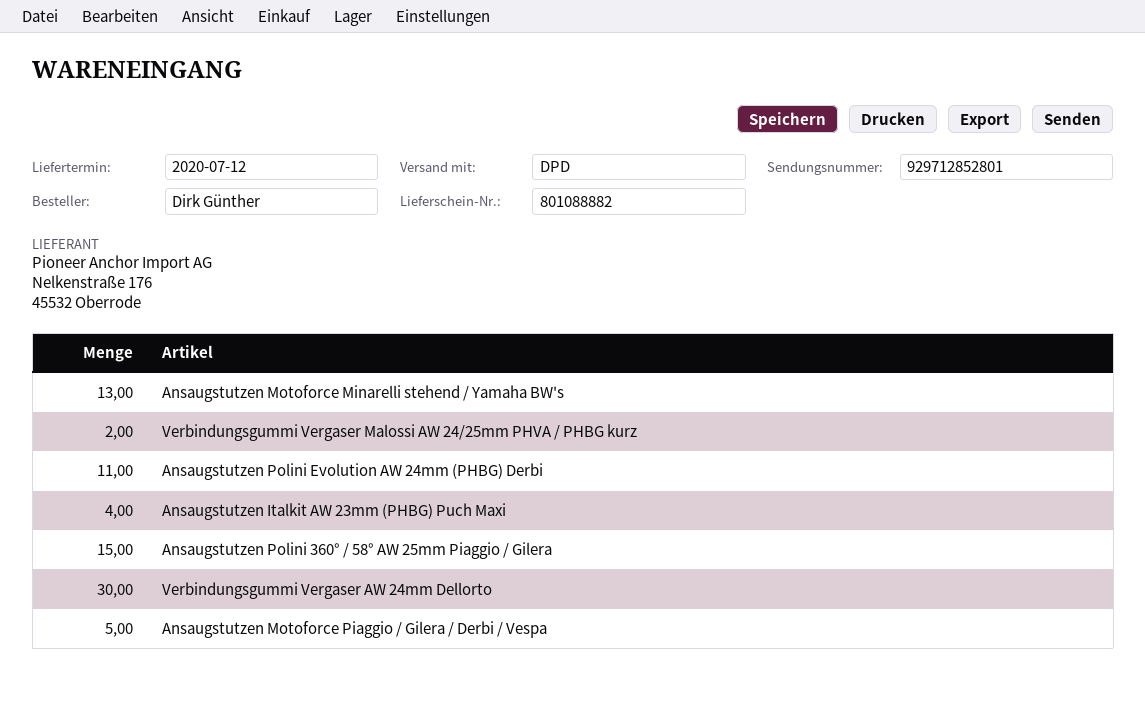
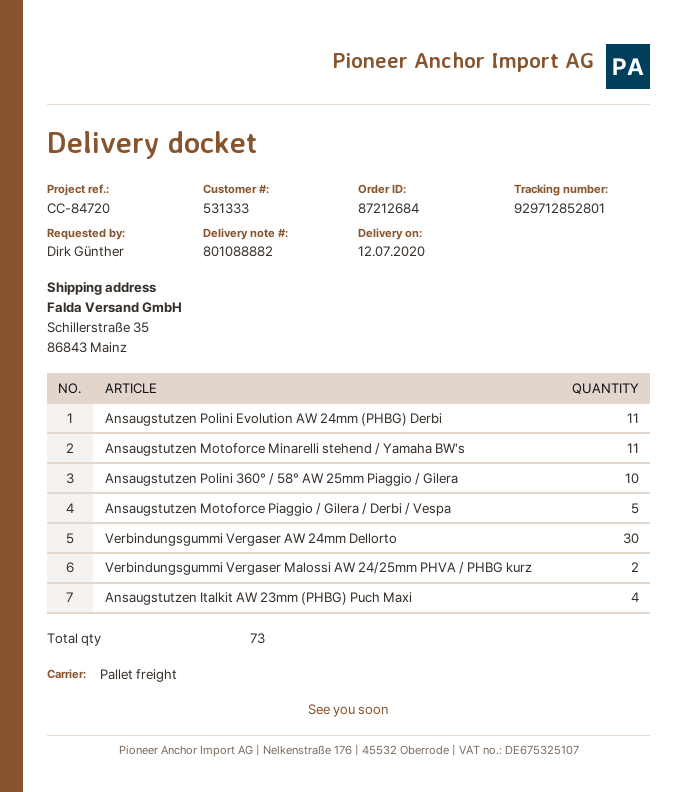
shipping method: DPD -> pallet freight
Ansaugstutzen Motoforce Minarelli stehend / Yamaha BW's: 13 -> 11
Ansaugstutzen Polini 360° / 58° AW 25mm Piaggio / Gilera: 15 -> 10

